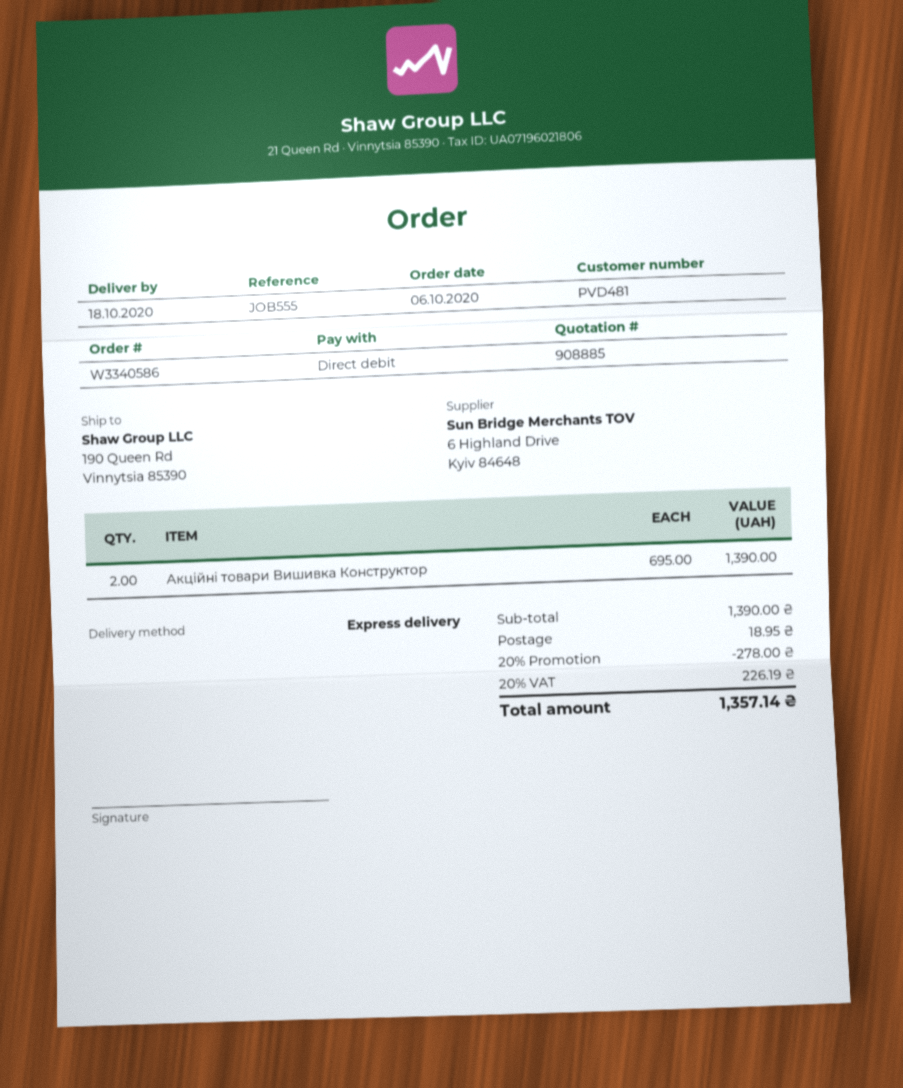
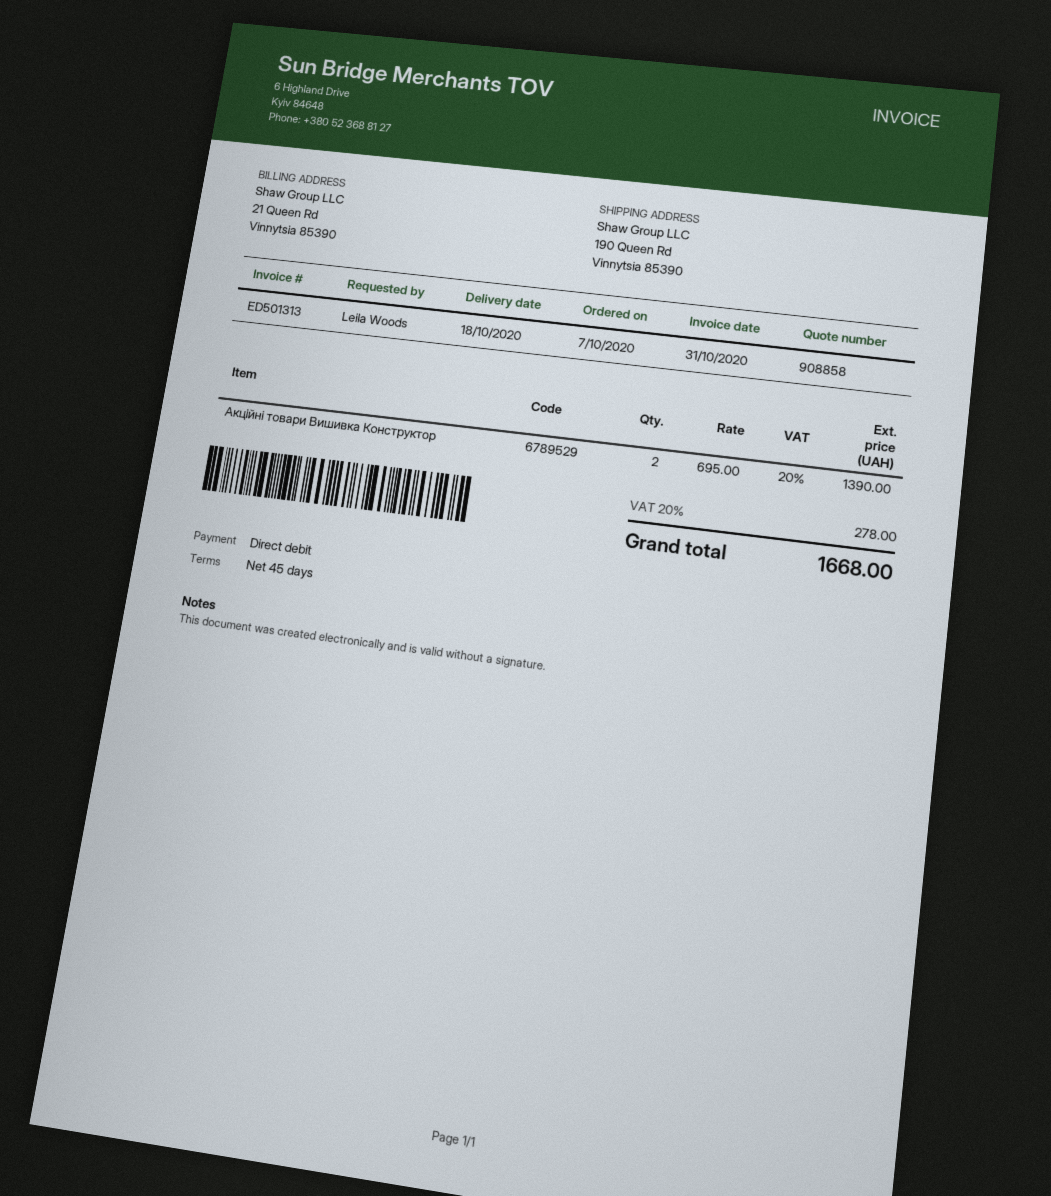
quote number: 908885 -> 908858
order date: 2020-10-06 -> 2020-10-07
discount: 20% = 278.00 -> none
shipping: 18.95 -> none
tax: 20% = 226.19 -> 20% = 278.00
total: 1357.14 -> 1668.00

